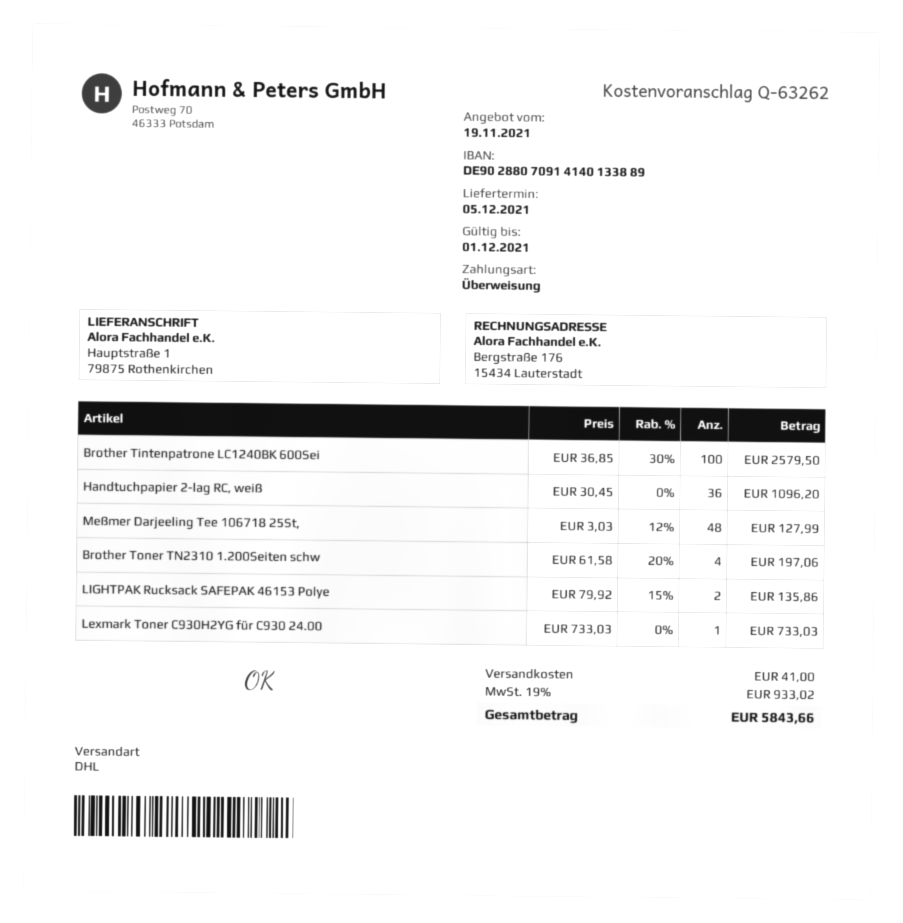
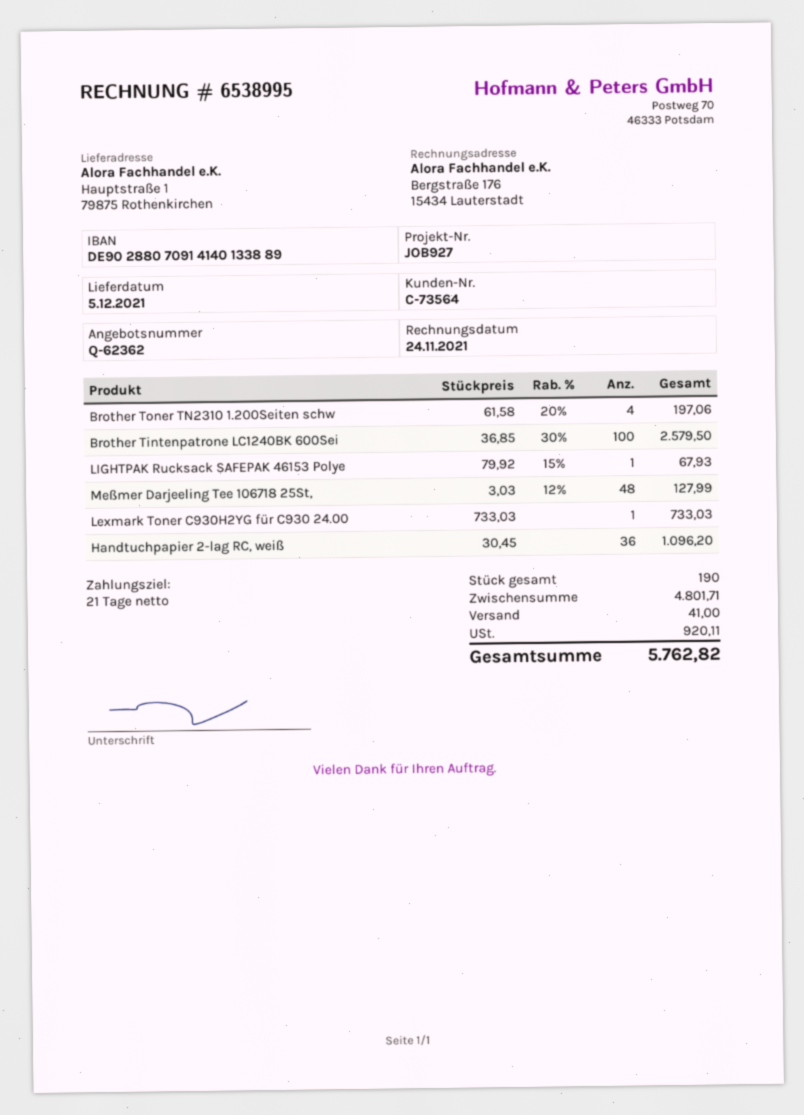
quote number: Q-63262 -> Q-62362
LIGHTPAK Rucksack SAFEPAK 46153 Polye: 2 x 79.92 - 15% = 135.86 -> 1 x 79.92 - 15% = 67.93
tax: 933.02 -> 920.11
total: 5843.66 -> 5762.82

